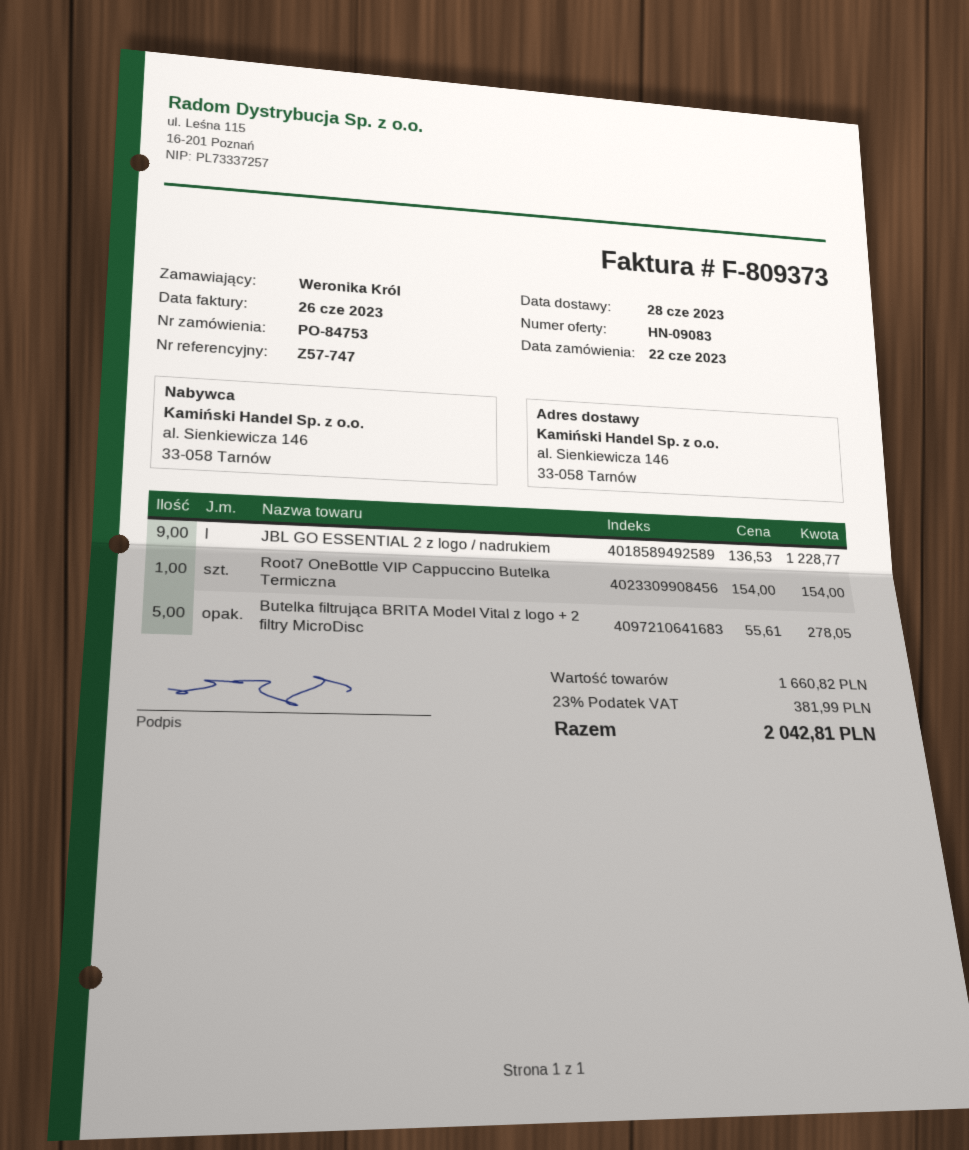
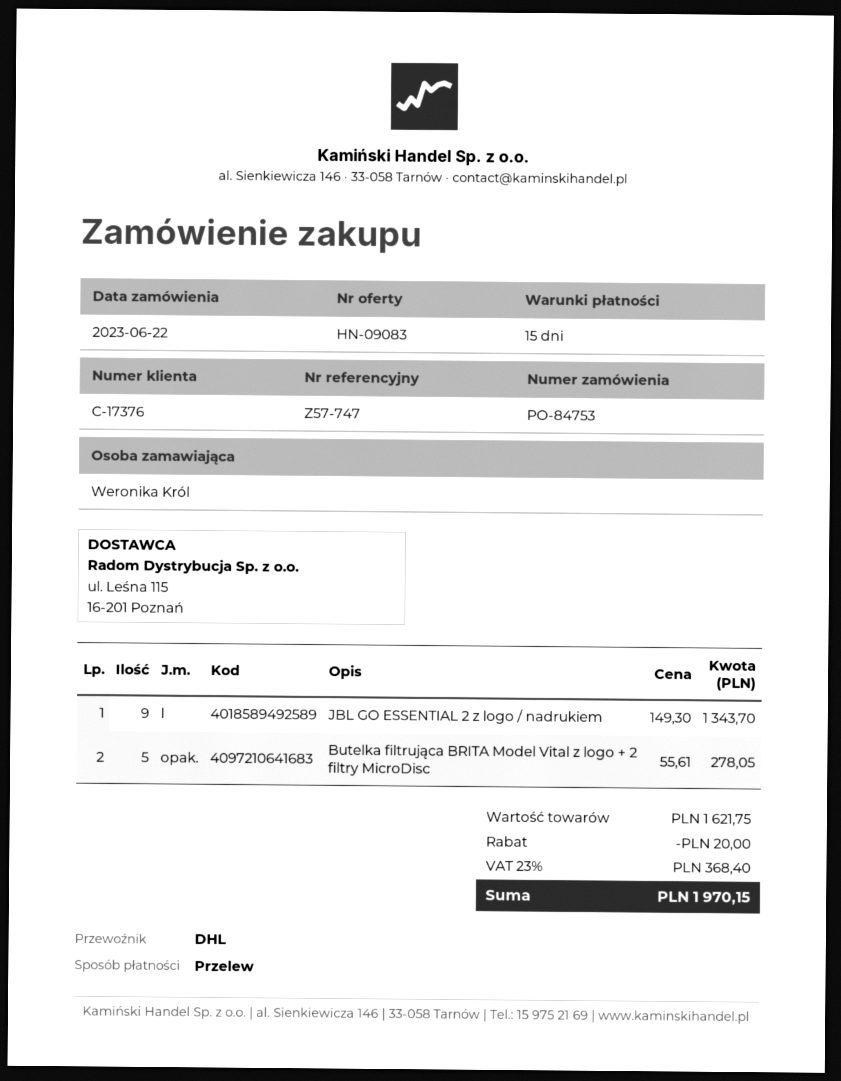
JBL GO ESSENTIAL 2 z logo / nadrukiem: 9 x 136.53 = 1228.77 -> 9 x 149.30 = 1343.70
Root7 OneBottle VIP Cappuccino Butelka Termiczna: 1 x 154.00 = 154.00 -> none
subtotal: 1660.82 -> 1621.75
discount: none -> 20.00
tax: 23% = 381.99 -> 23% = 368.40
total: 2042.81 -> 1970.15

